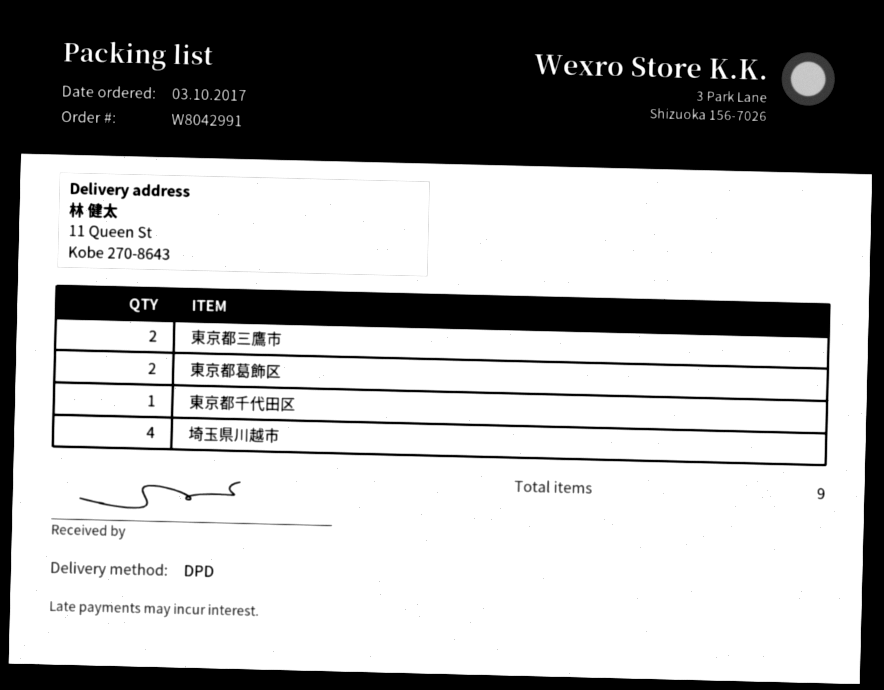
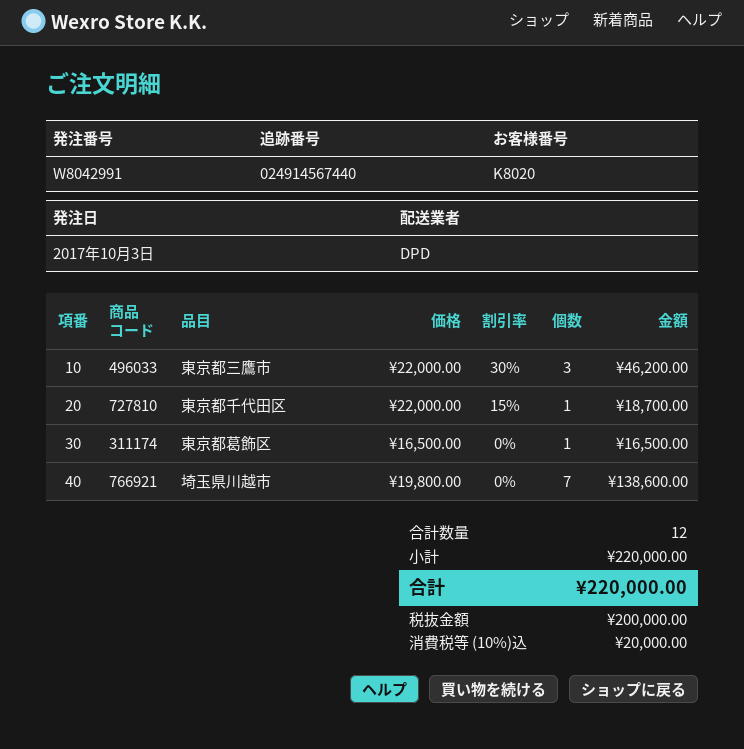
東京都三鷹市: 2 -> 3
東京都葛飾区: 2 -> 1
埼玉県川越市: 4 -> 7
total quantity: 9 -> 12

